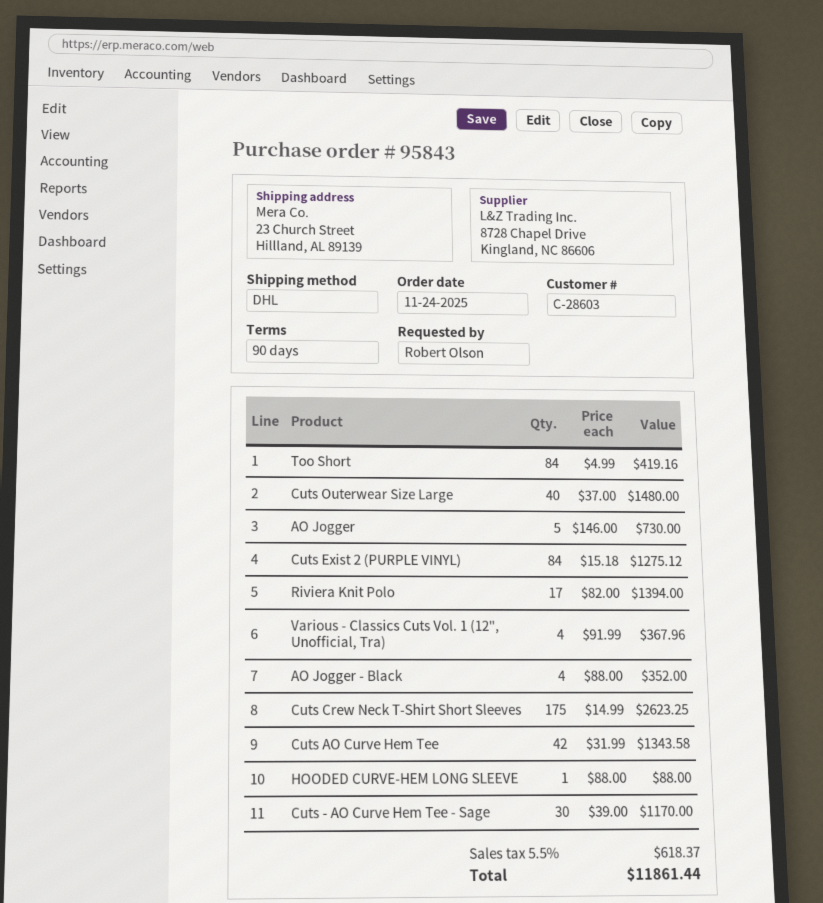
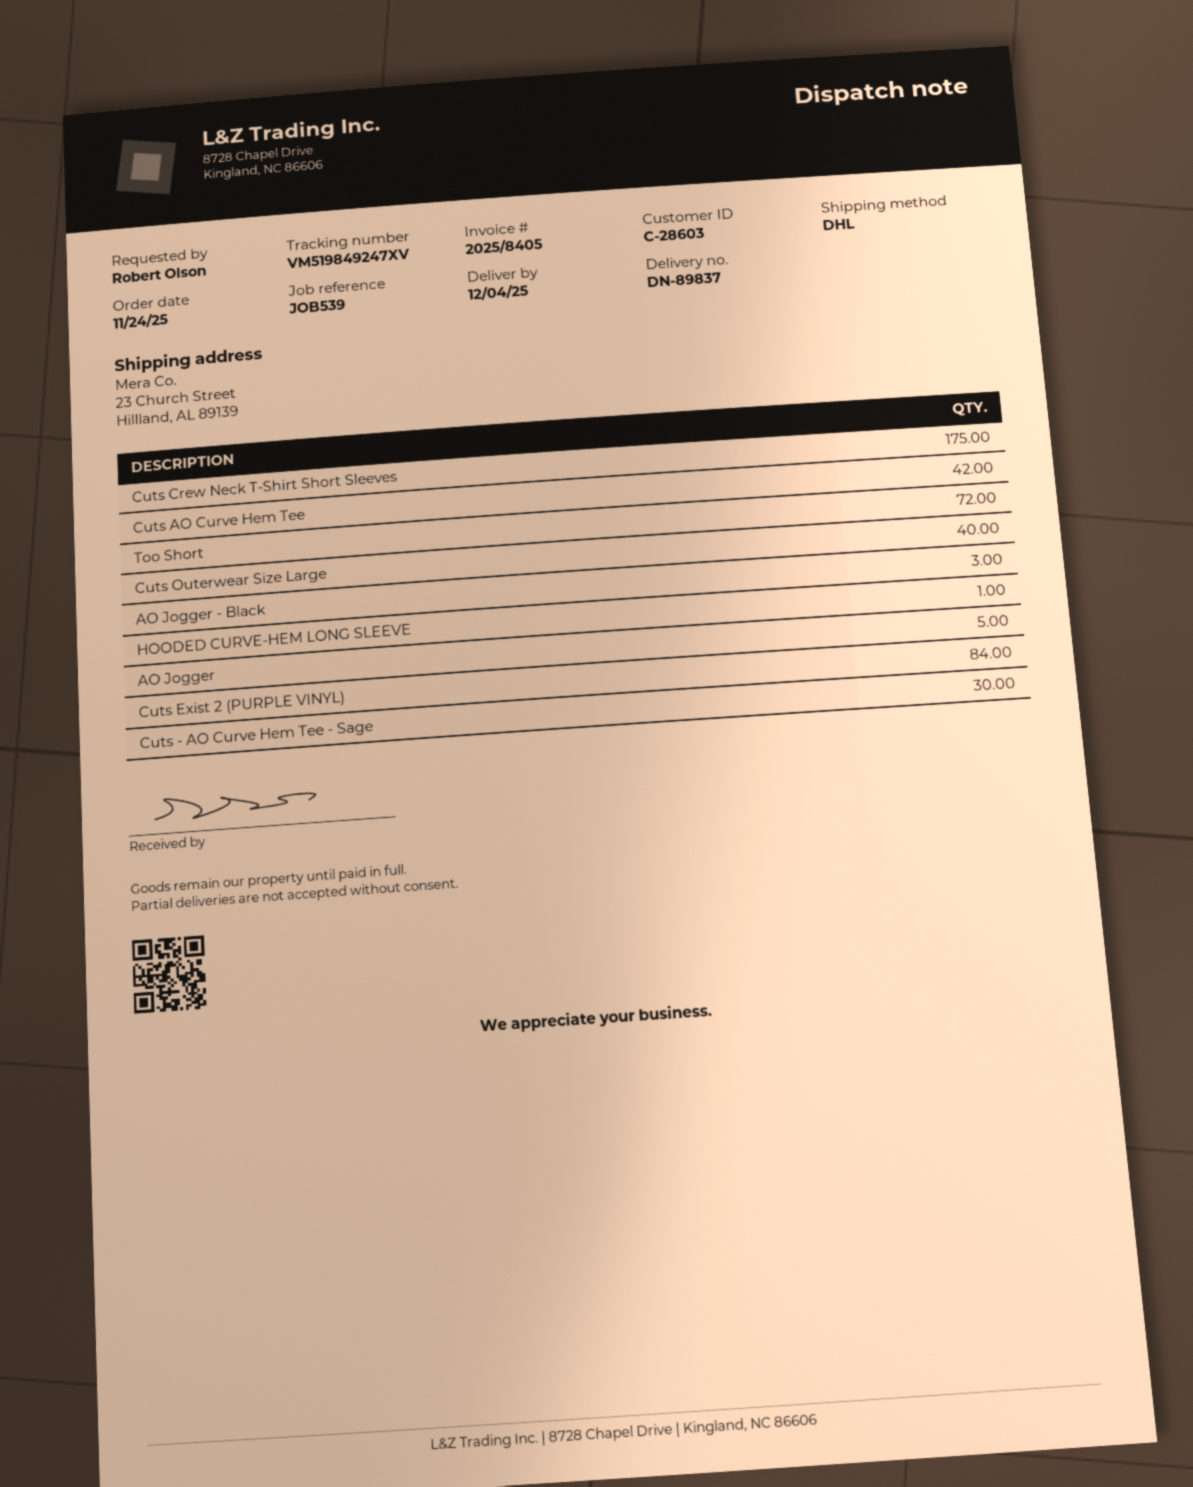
Too Short: 84 -> 72
Riviera Knit Polo: 17 -> none
Various - Classics Cuts Vol. 1 (12", Unofficial, Tra): 4 -> none
AO Jogger - Black: 4 -> 3

